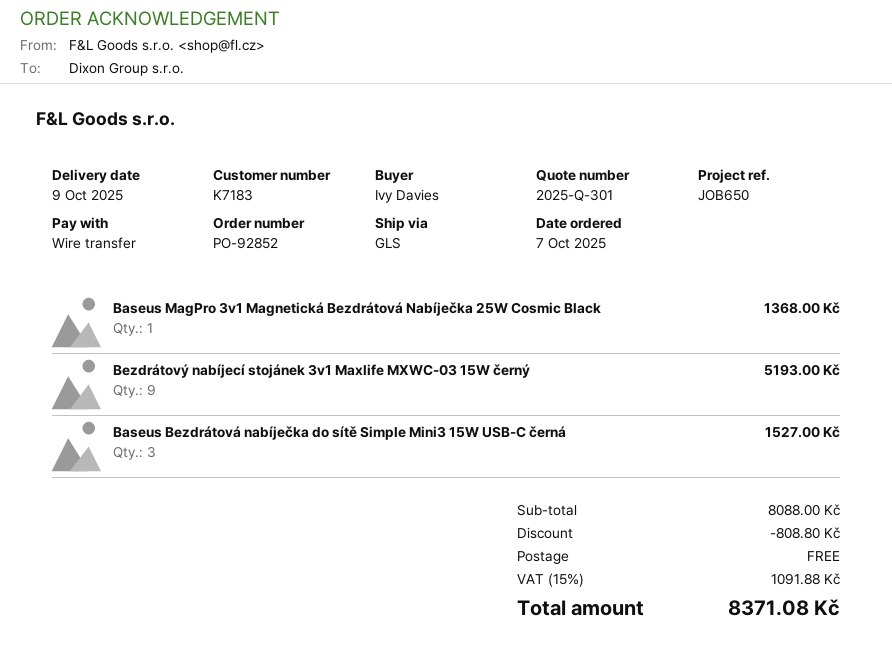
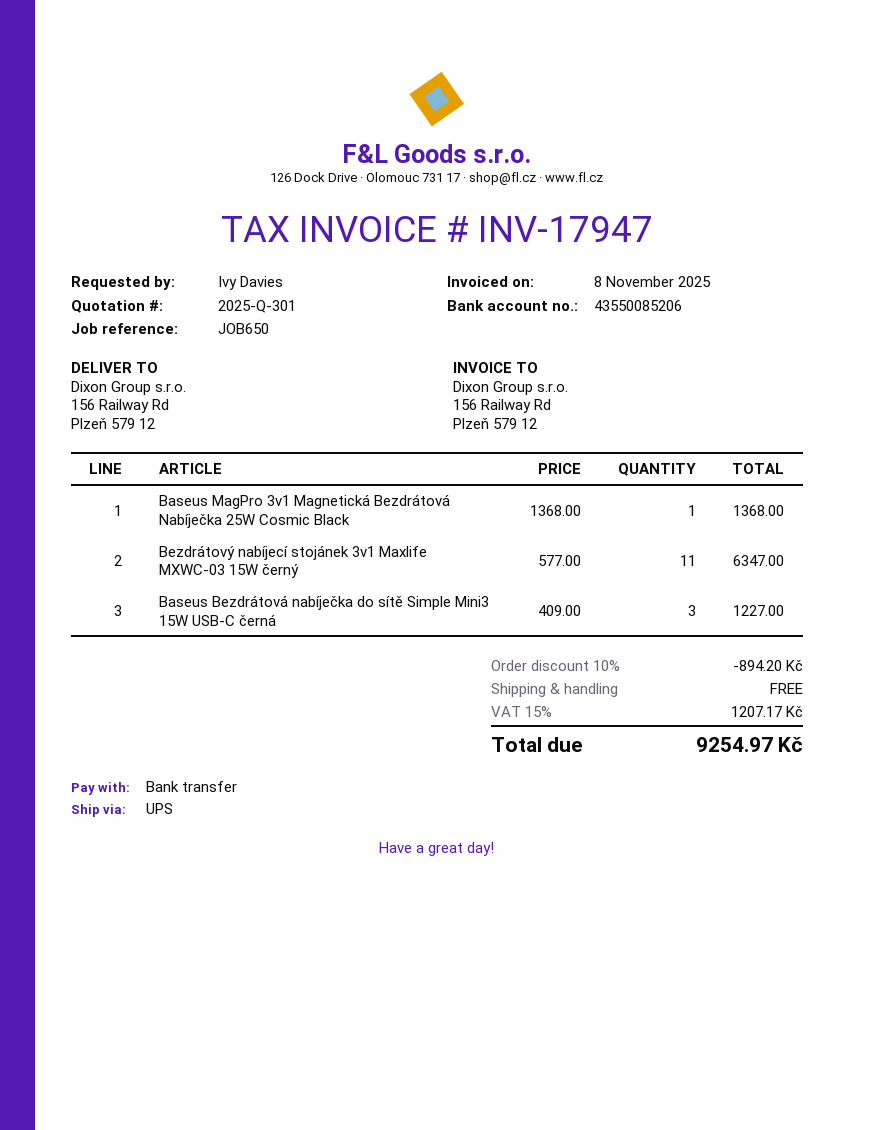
shipping method: GLS -> UPS
Bezdrátový nabíjecí stojánek 3v1 Maxlife MXWC-03 15W černý: 9 for 5193.00 -> 11 for 6347.00
Baseus Bezdrátová nabíječka do sítě Simple Mini3 15W USB-C černá: 3 for 1527.00 -> 3 for 1227.00
discount: 808.80 -> 894.20
tax: 15% = 1091.88 -> 15% = 1207.17
total: 8371.08 -> 9254.97

